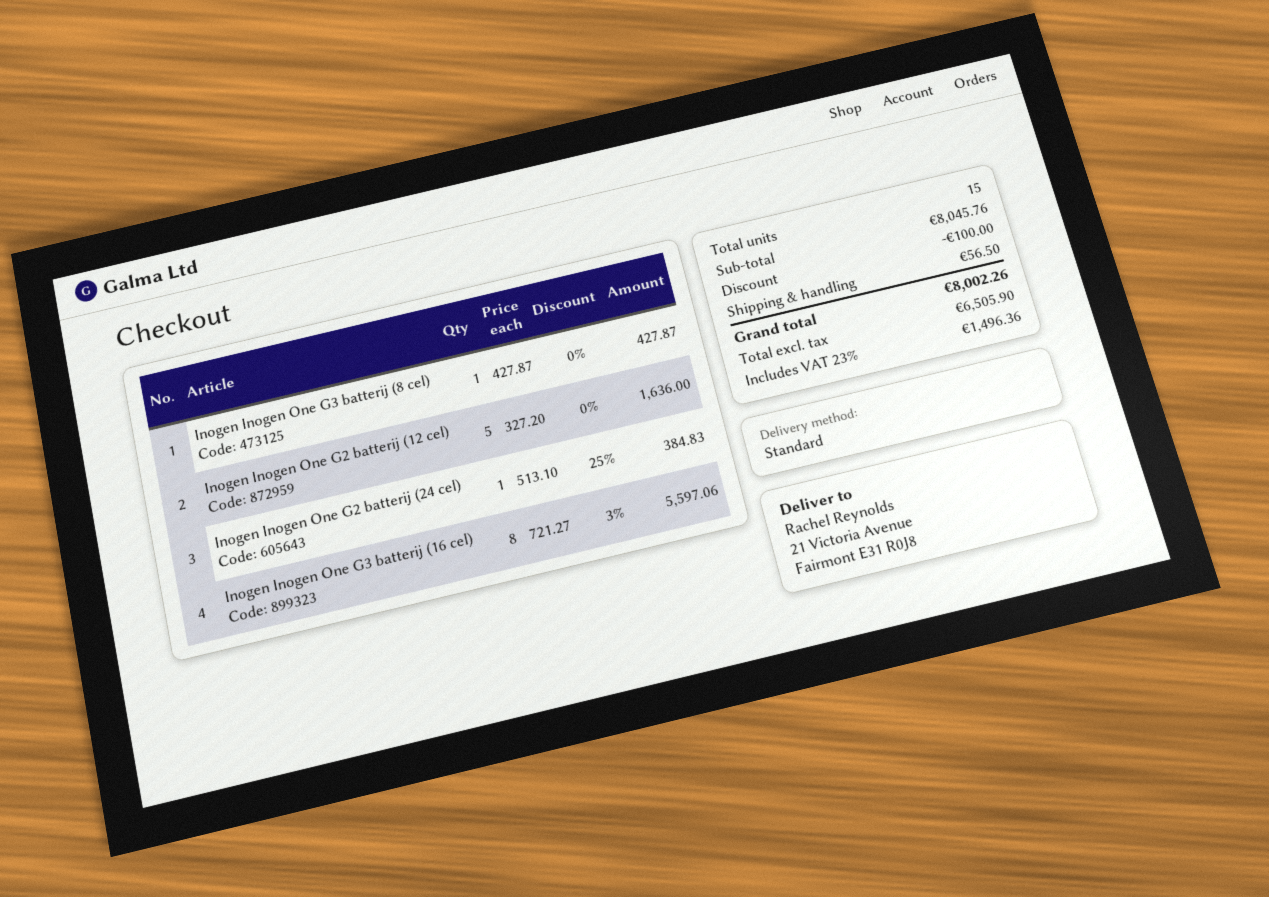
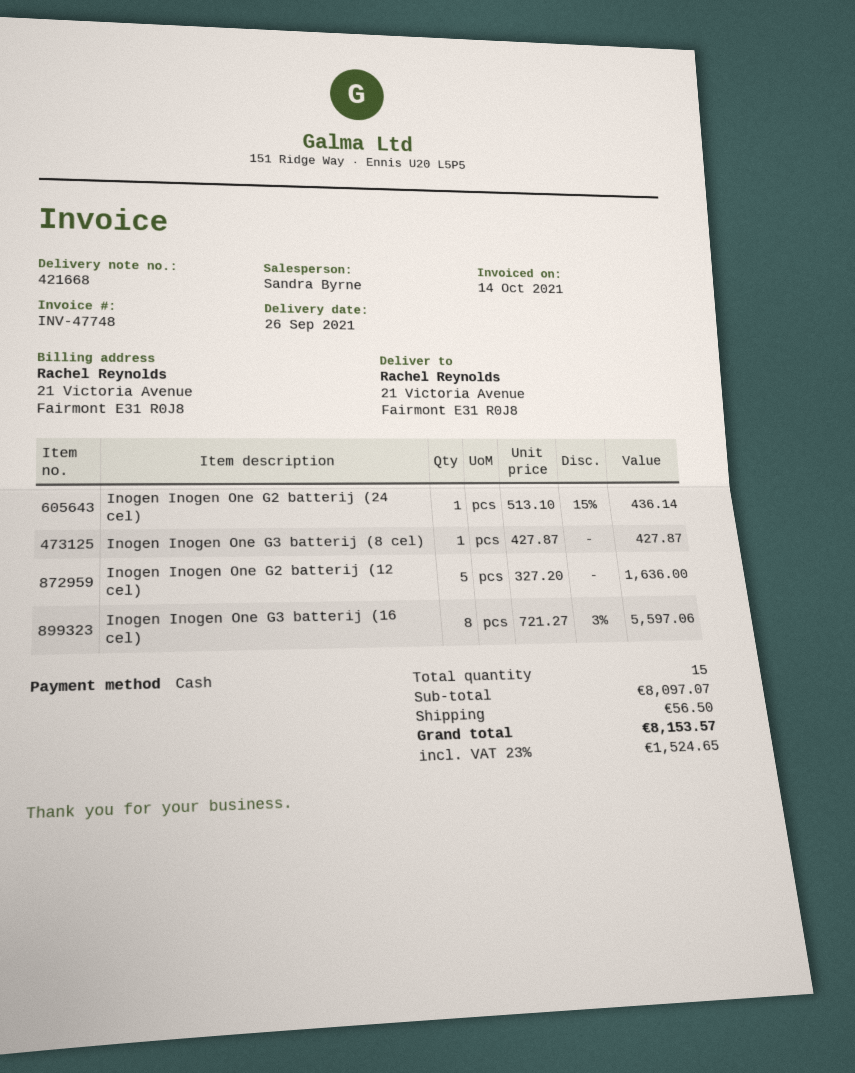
Inogen Inogen One G2 batterij (24 cel): 1 x 513.10 - 25% = 384.83 -> 1 x 513.10 - 15% = 436.14
subtotal: 8045.76 -> 8097.07
discount: 100.00 -> none
tax: 23% = 1496.36 -> 23% = 1524.65
total: 8002.26 -> 8153.57

